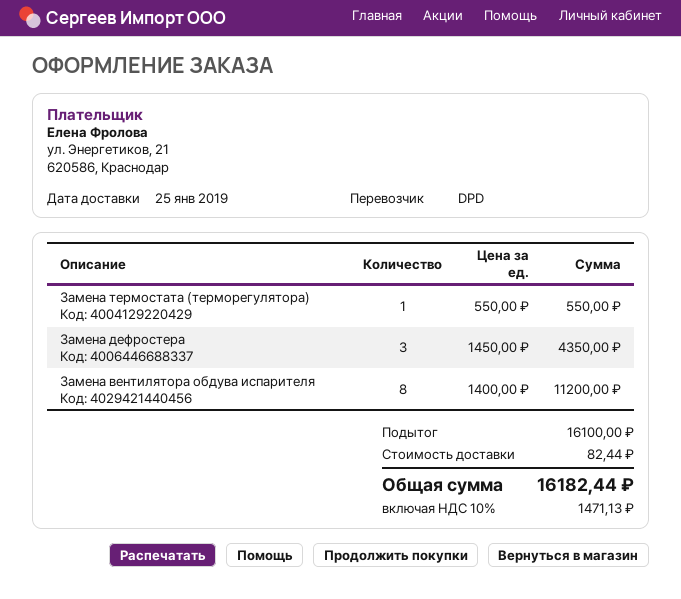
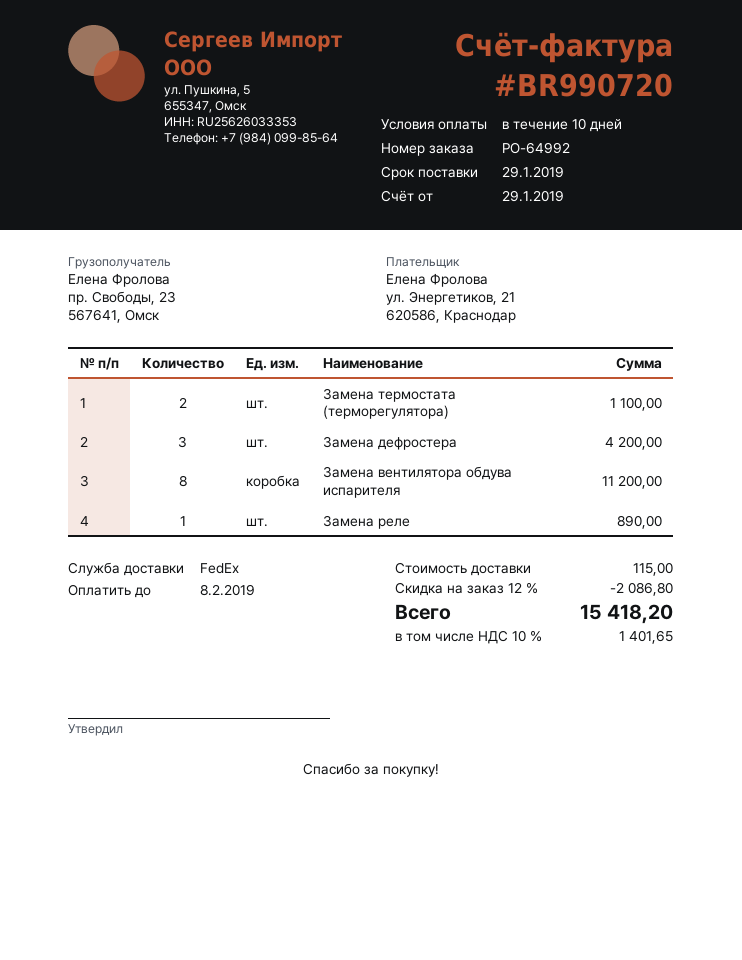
delivery date: 2019-01-25 -> 2019-01-29
shipping method: DPD -> FedEx
Замена термостата (терморегулятора): 1 for 550.00 -> 2 for 1100.00
Замена дефростера: 3 for 4350.00 -> 3 for 4200.00
Замена реле: none -> 1 for 890.00
discount: none -> 12% = 2086.80
shipping: 82.44 -> 115.00
tax: 10% = 1471.13 -> 10% = 1401.65
total: 16182.44 -> 15418.20

